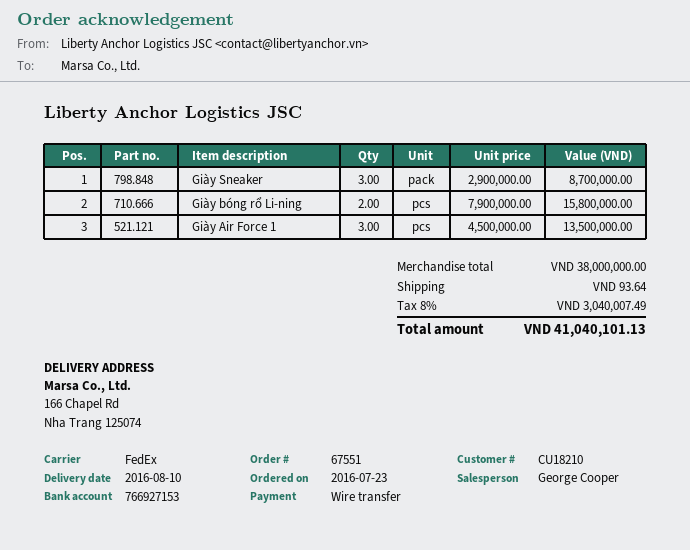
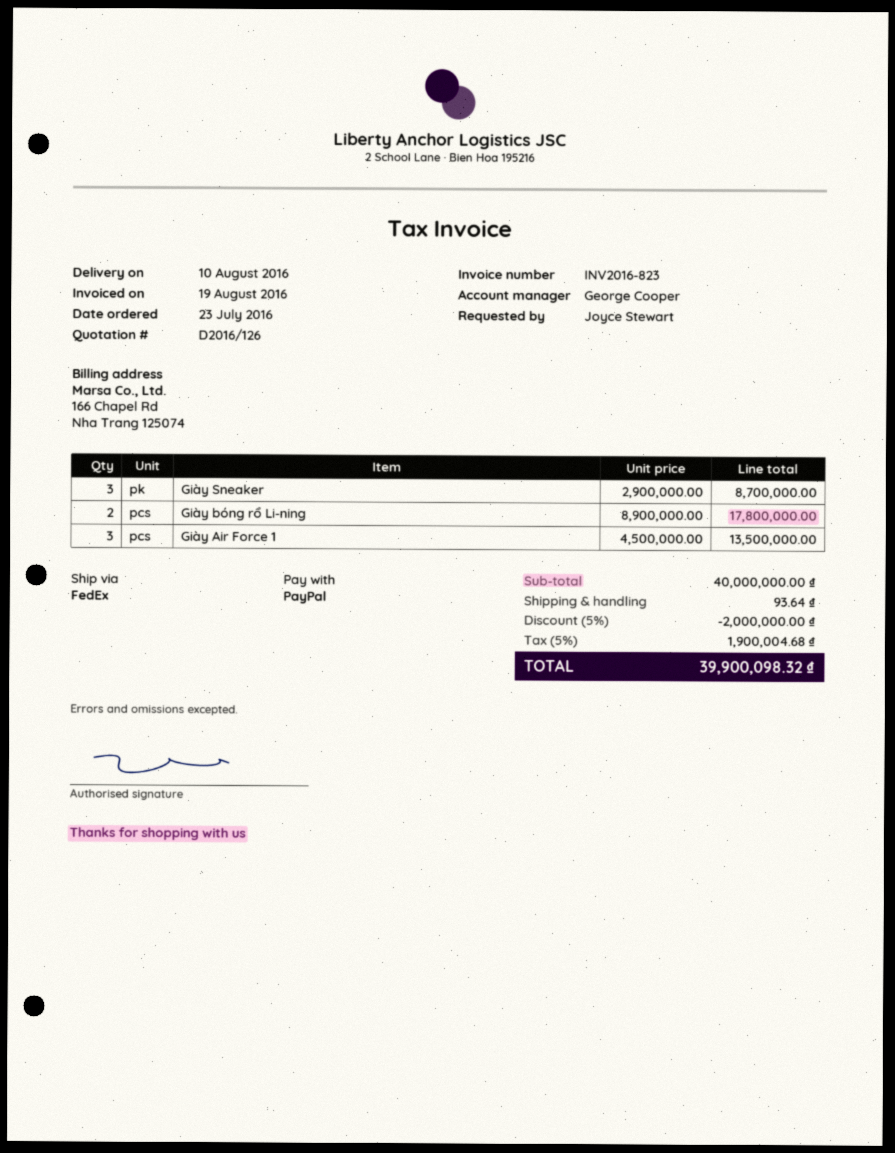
payment method: bank transfer -> PayPal
Giày bóng rổ Li-ning: 2 x 7900000.00 = 15800000.00 -> 2 x 8900000.00 = 17800000.00
subtotal: 38000000.00 -> 40000000.00
discount: none -> 5% = 2000000.00
tax: 8% = 3040007.49 -> 5% = 1900004.68
total: 41040101.13 -> 39900098.32

